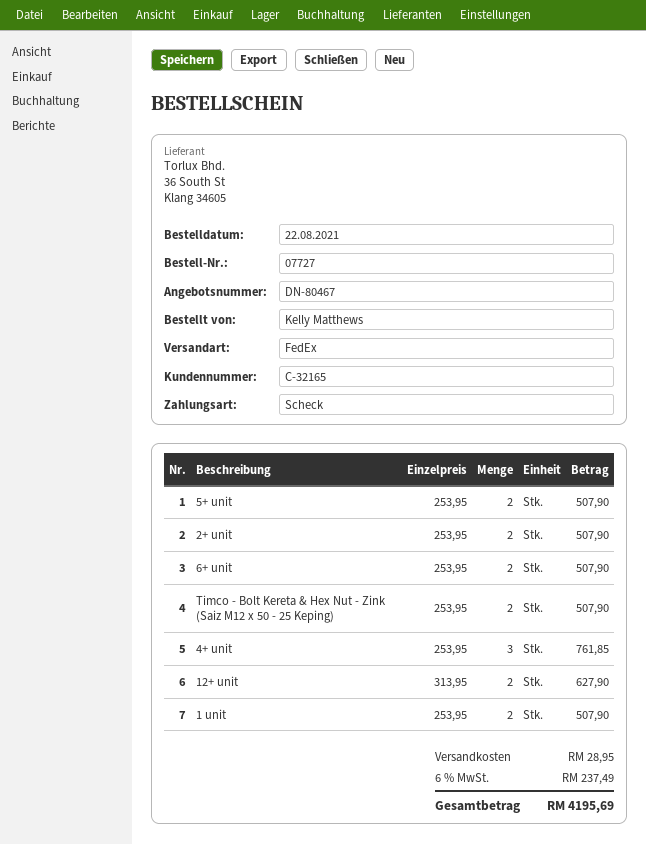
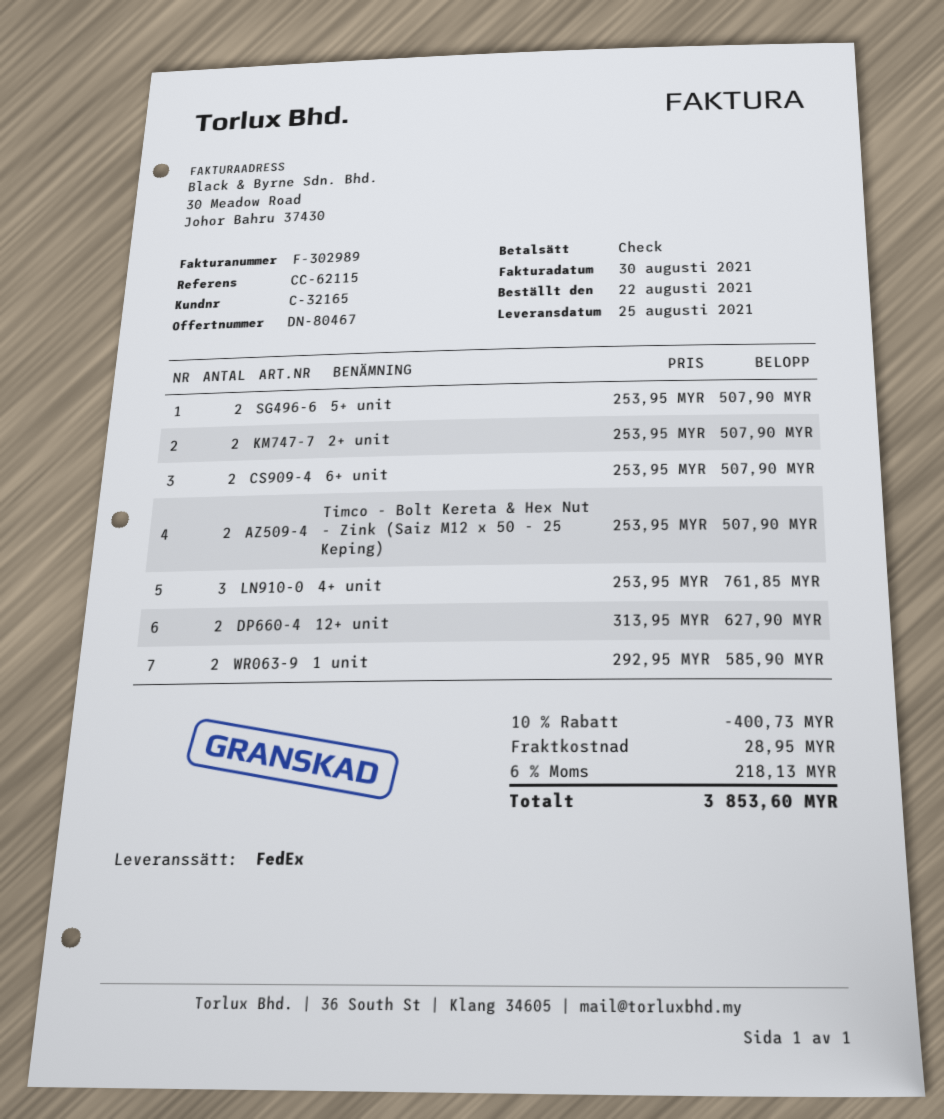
1 unit: 2 x 253.95 = 507.90 -> 2 x 292.95 = 585.90
discount: none -> 10% = 400.73
tax: 6% = 237.49 -> 6% = 218.13
total: 4195.69 -> 3853.60

